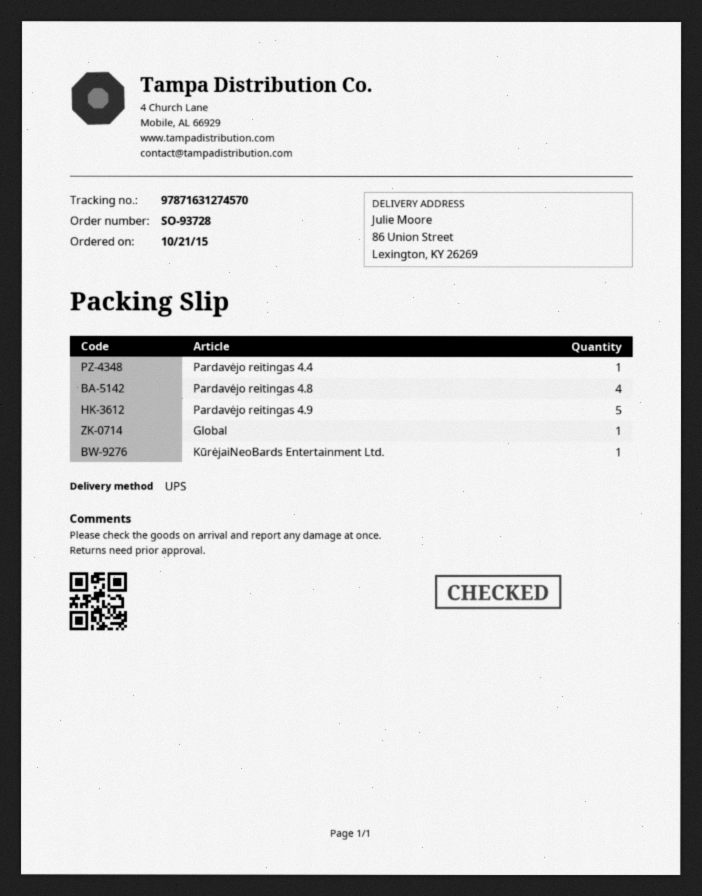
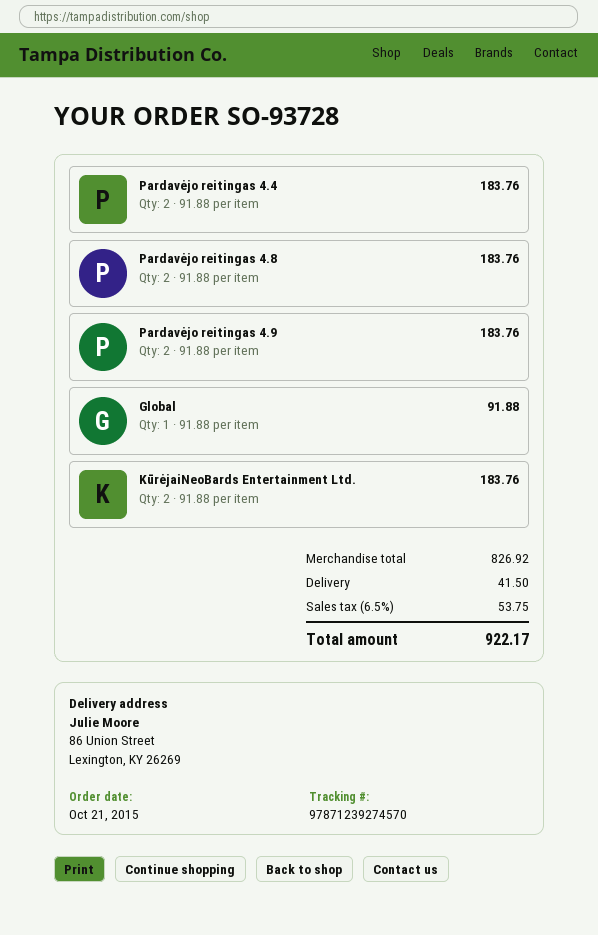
tracking number: 97871631274570 -> 97871239274570
Pardavėjo reitingas 4.4: 1 -> 2
Pardavėjo reitingas 4.8: 4 -> 2
Pardavėjo reitingas 4.9: 5 -> 2
KūrėjaiNeoBards Entertainment Ltd.: 1 -> 2

